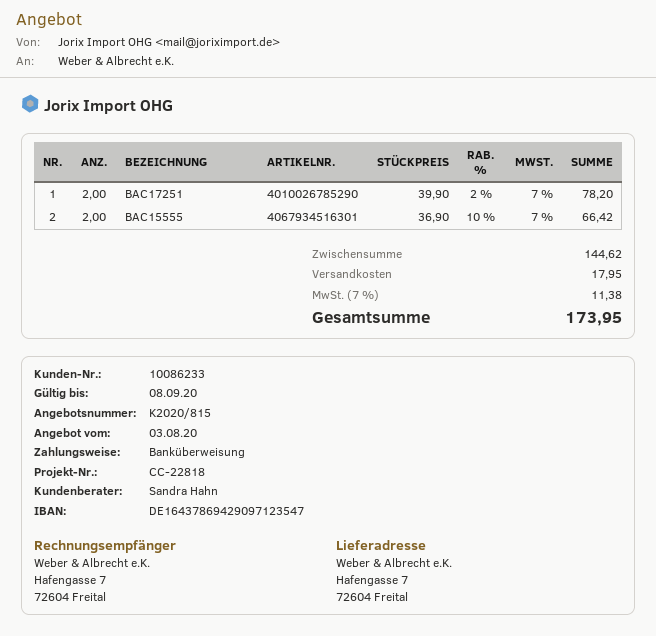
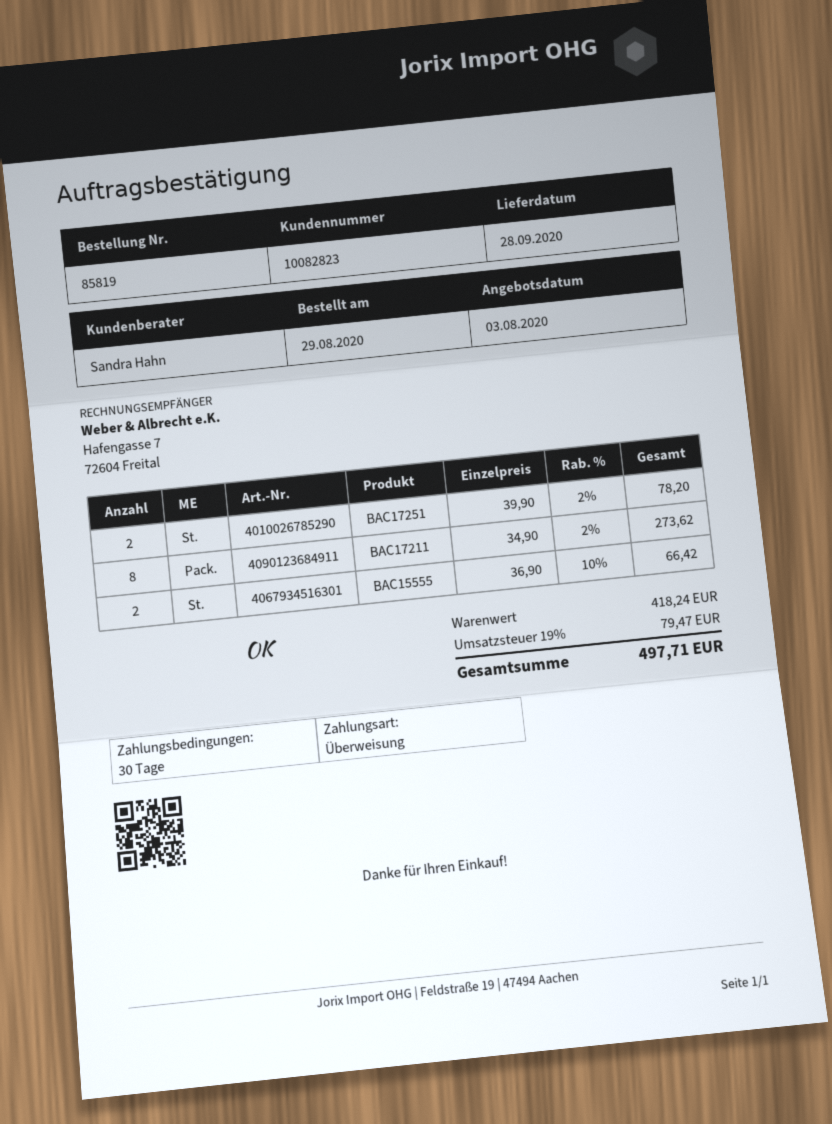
customer number: 10086233 -> 10082823
BAC17211: none -> 8 x 34.90 - 2% = 273.62
subtotal: 144.62 -> 418.24
shipping: 17.95 -> none
tax: 7% = 11.38 -> 19% = 79.47
total: 173.95 -> 497.71

